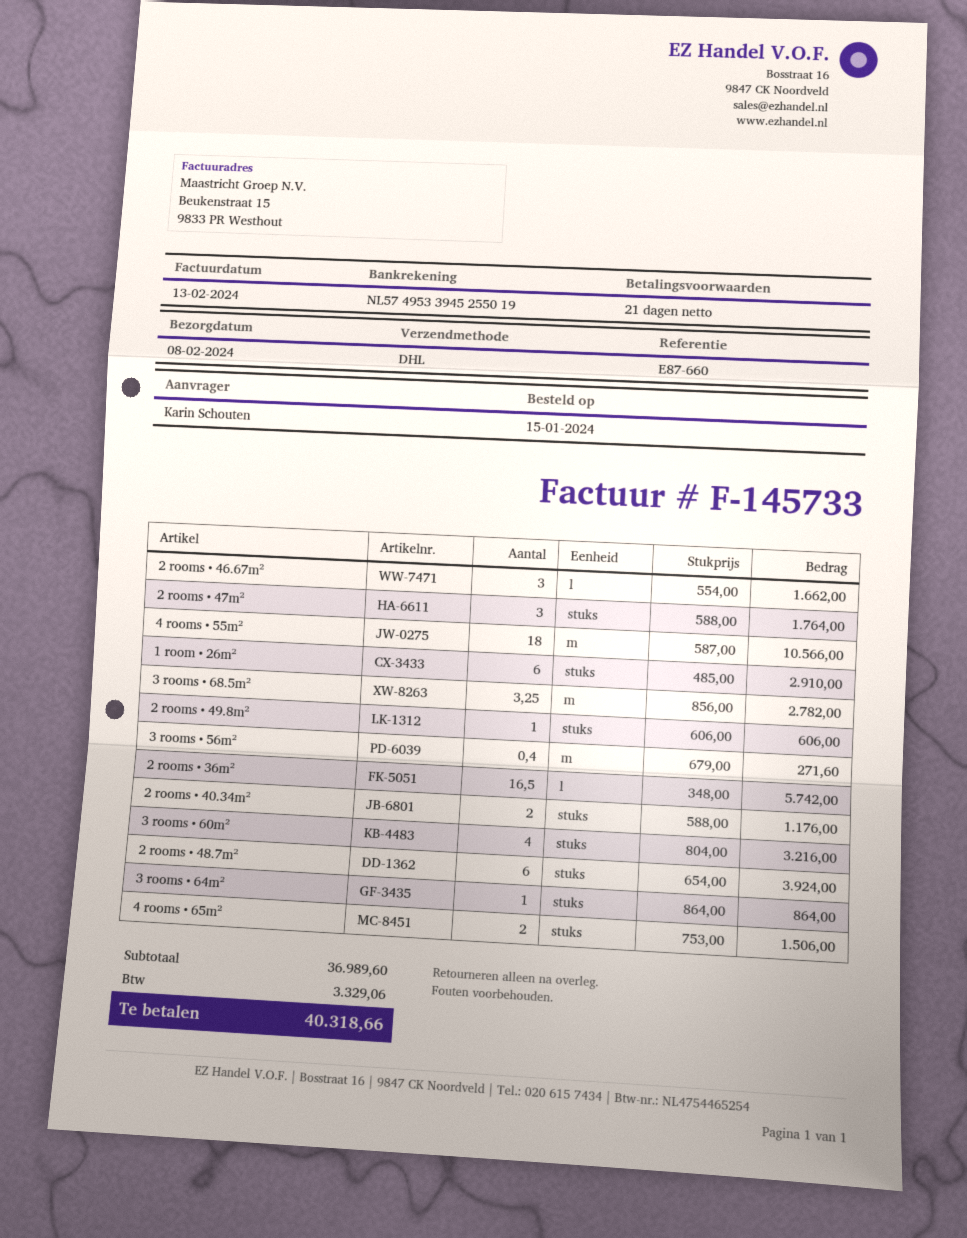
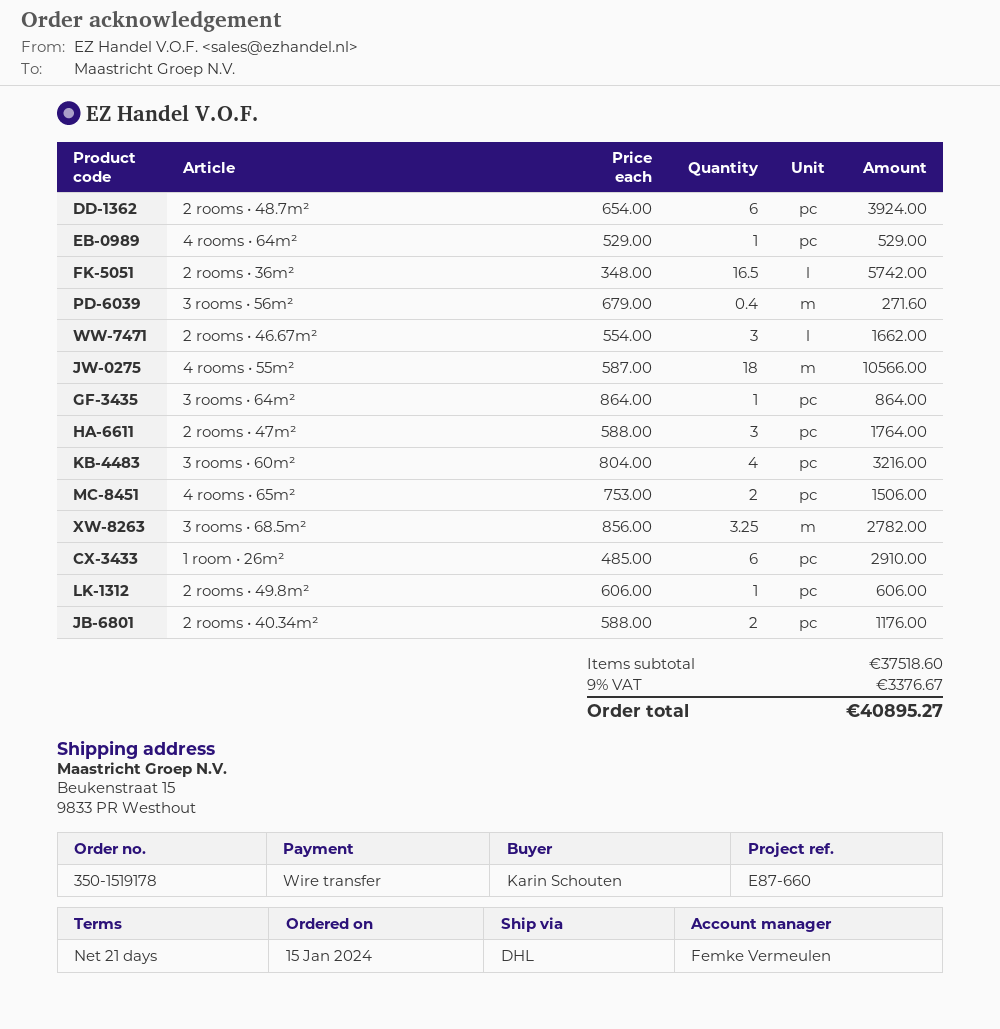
4 rooms • 64m²: none -> 1 x 529.00 = 529.00
subtotal: 36989.60 -> 37518.60
tax: 3329.06 -> 3376.67
total: 40318.66 -> 40895.27

